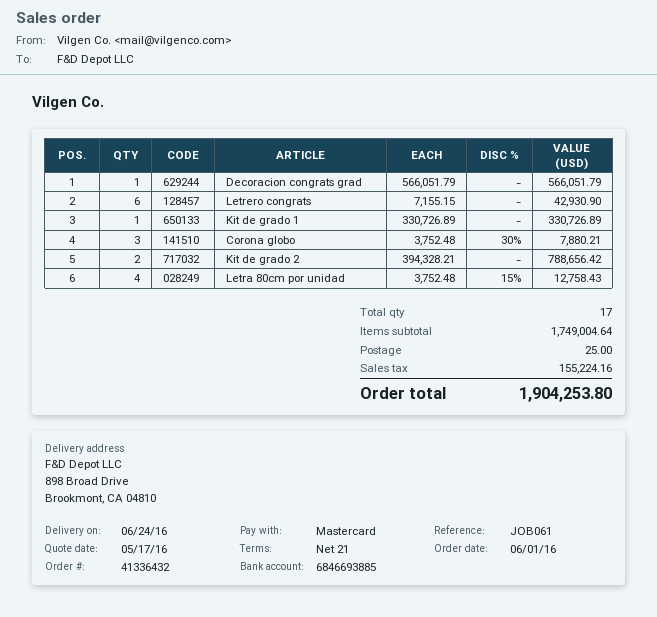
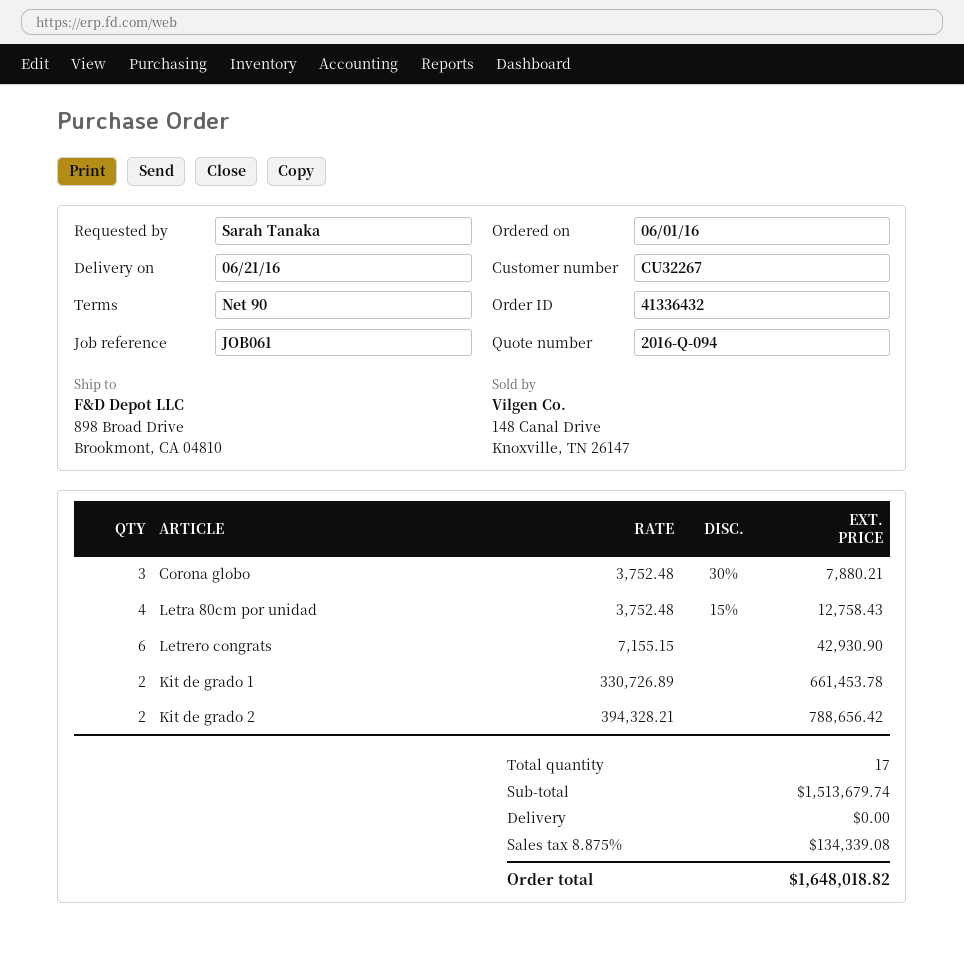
delivery date: 2016-06-24 -> 2016-06-21
payment terms: 21 days -> 90 days
Decoracion congrats grad: 1 x 566051.79 = 566051.79 -> none
Kit de grado 1: 1 x 330726.89 = 330726.89 -> 2 x 330726.89 = 661453.78
subtotal: 1749004.64 -> 1513679.74
shipping: 25.00 -> 0.00
tax: 155224.16 -> 134339.08
total: 1904253.80 -> 1648018.82

